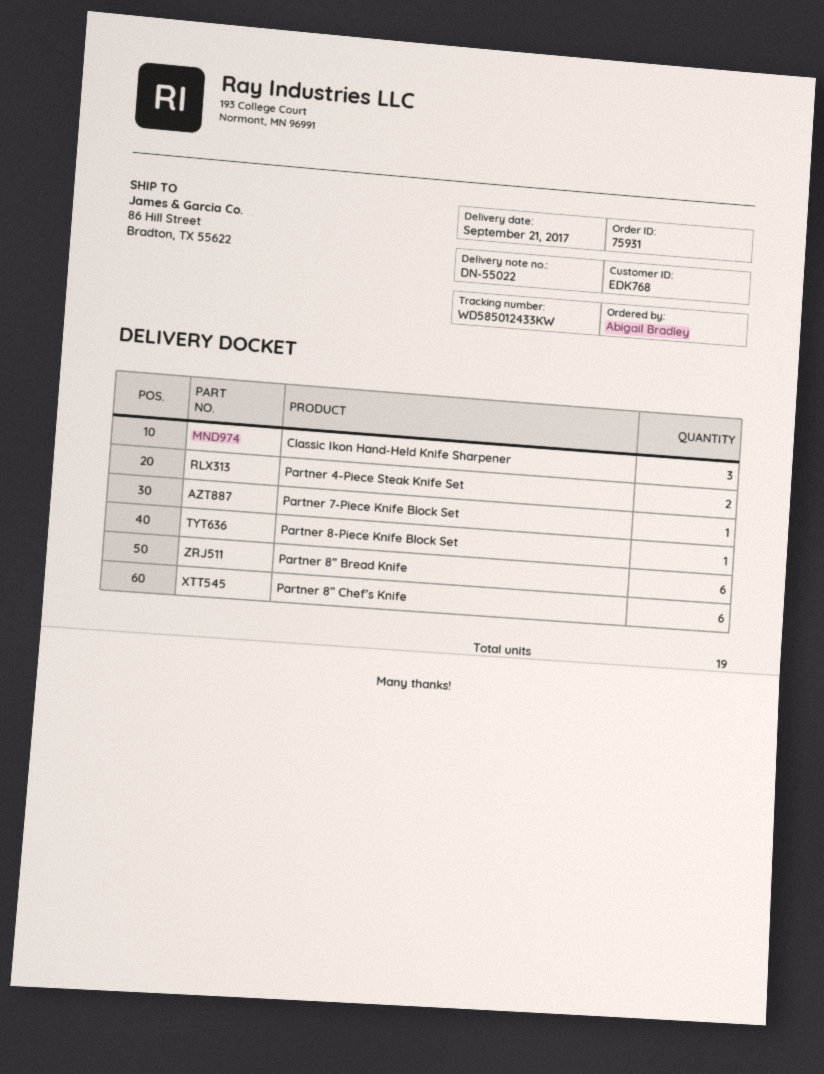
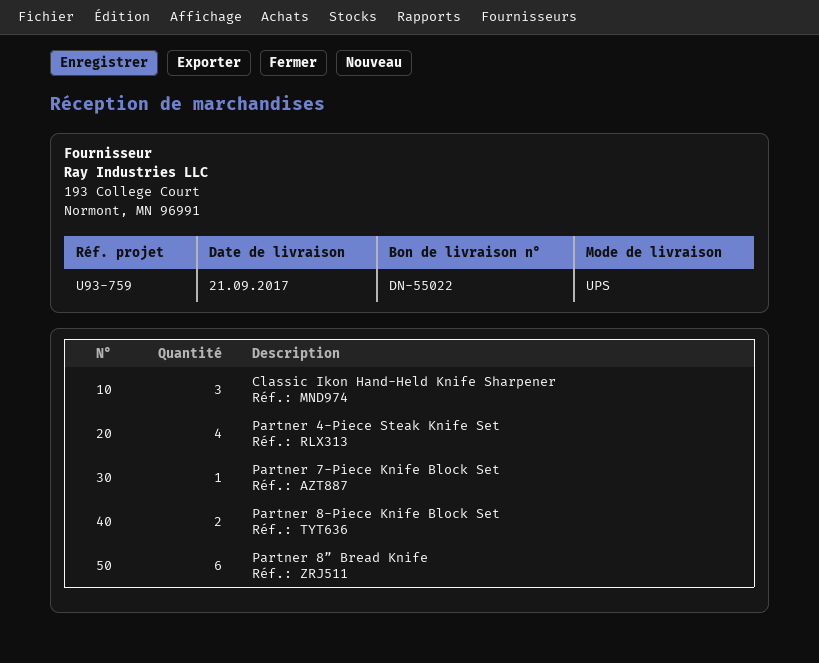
Partner 4-Piece Steak Knife Set: 2 -> 4
Partner 8-Piece Knife Block Set: 1 -> 2
Partner 8” Chef’s Knife: 6 -> none

